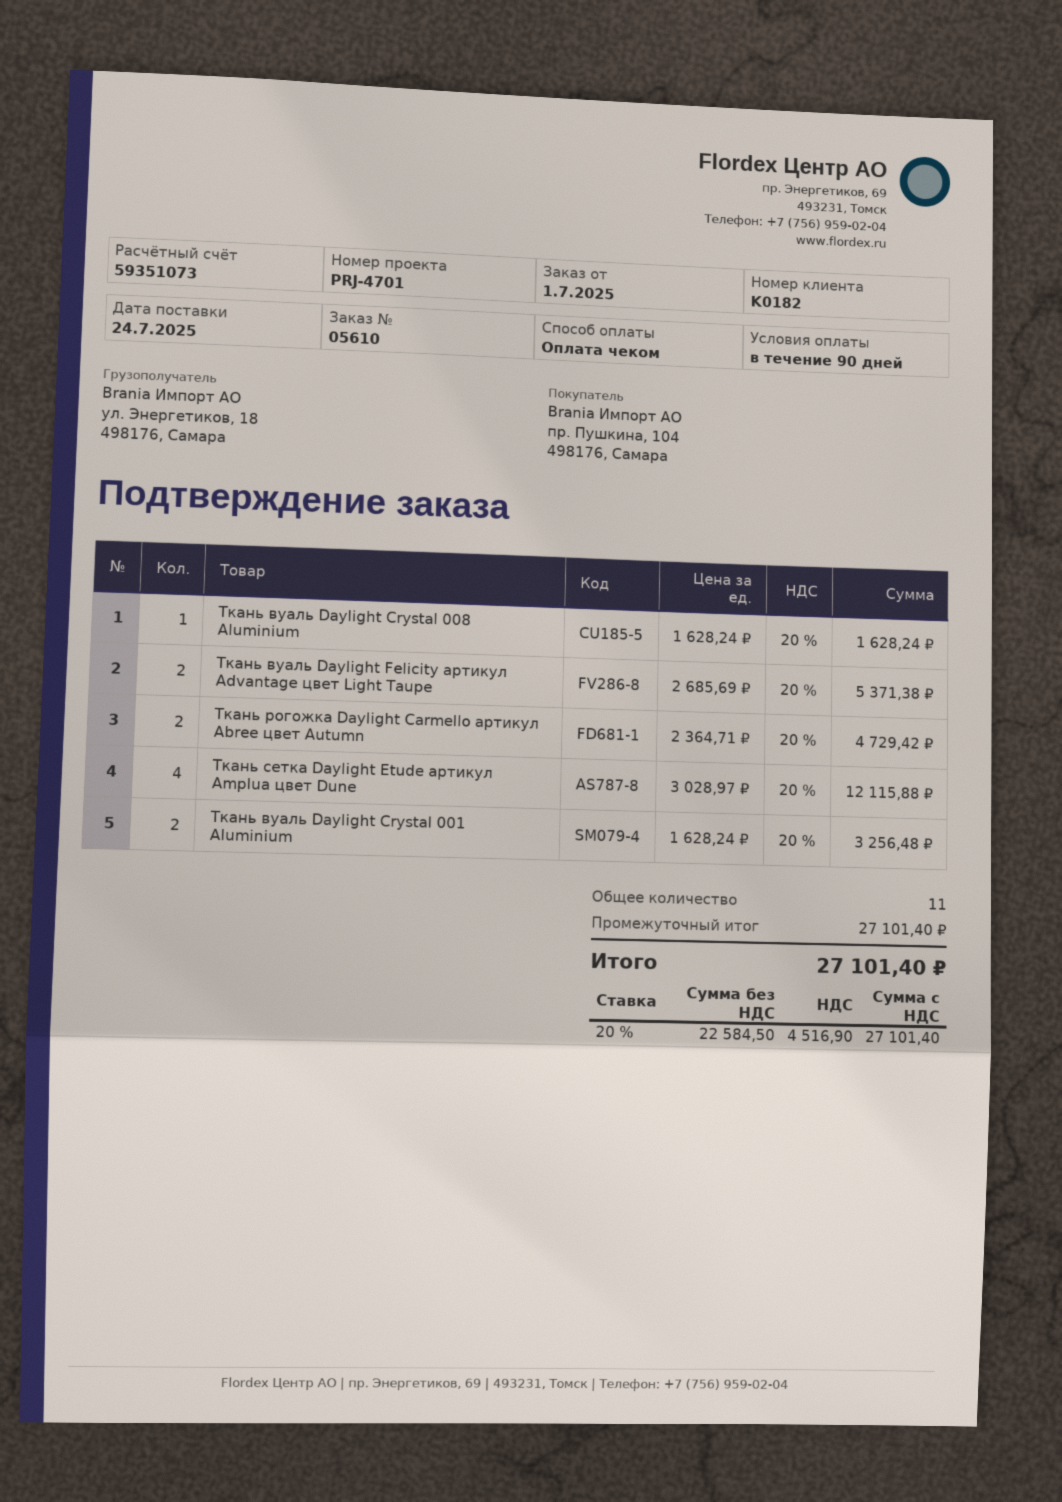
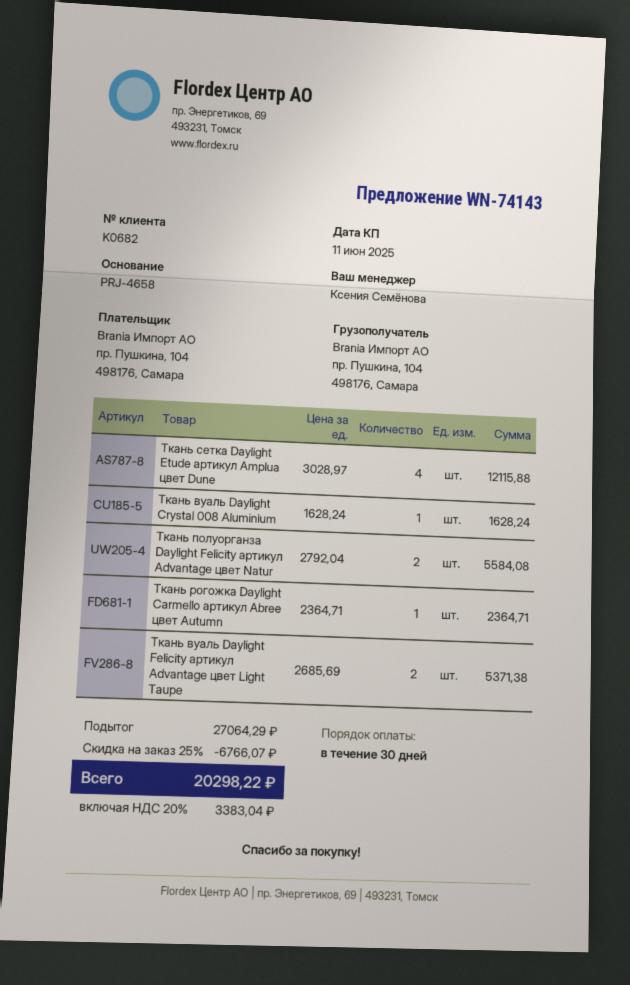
payment terms: 90 days -> 30 days
customer number: K0182 -> K0682
reference: PRJ-4701 -> PRJ-4658
ship to: ул. Энергетиков, 18, 498176, Самара -> пр. Пушкина, 104, 498176, Самара
Ткань рогожка Daylight Carmello артикул Abree цвет Autumn: 2 x 2364.71 = 4729.42 -> 1 x 2364.71 = 2364.71
Ткань вуаль Daylight Crystal 001 Aluminium: 2 x 1628.24 = 3256.48 -> none
Ткань полуорганза Daylight Felicity артикул Advantage цвет Natur: none -> 2 x 2792.04 = 5584.08
subtotal: 27101.40 -> 27064.29
discount: none -> 25% = 6766.07
tax: 20% = 4516.90 -> 20% = 3383.04
total: 27101.40 -> 20298.22

